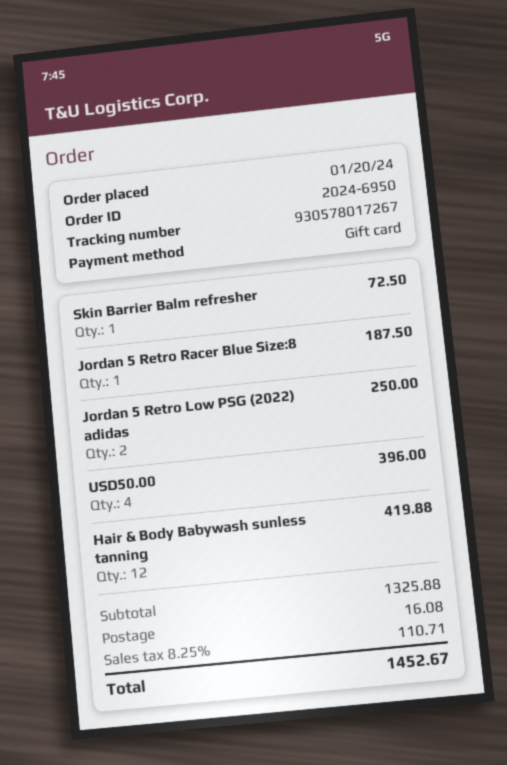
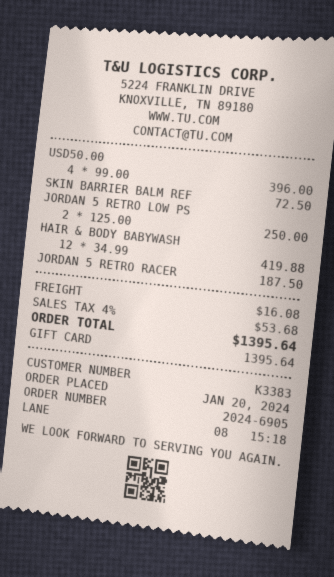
order number: 2024-6950 -> 2024-6905
tax: 8.25% = 110.71 -> 4% = 53.68
total: 1452.67 -> 1395.64

